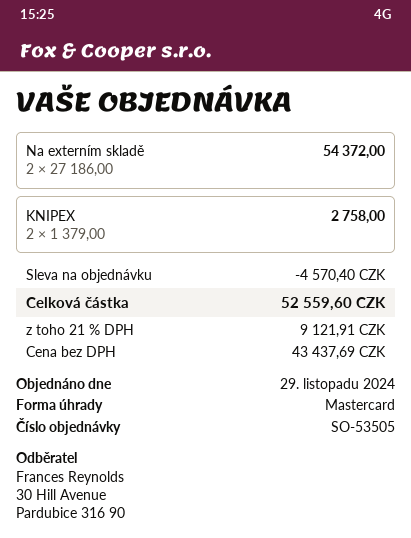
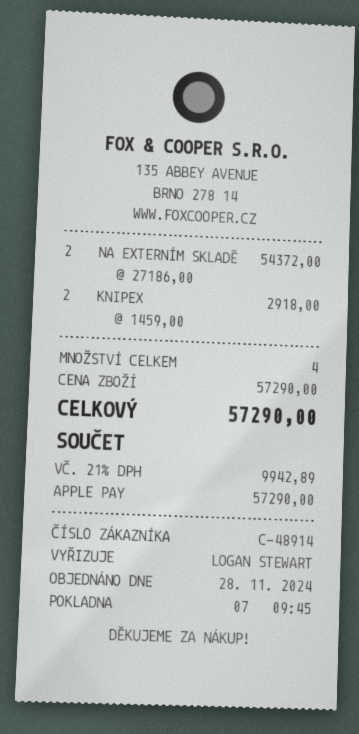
order date: 2024-11-29 -> 2024-11-28
payment method: Mastercard -> Apple Pay
KNIPEX: 2 x 1379.00 = 2758.00 -> 2 x 1459.00 = 2918.00
discount: 4570.40 -> none
tax: 21% = 9121.91 -> 21% = 9942.89
total: 52559.60 -> 57290.00

